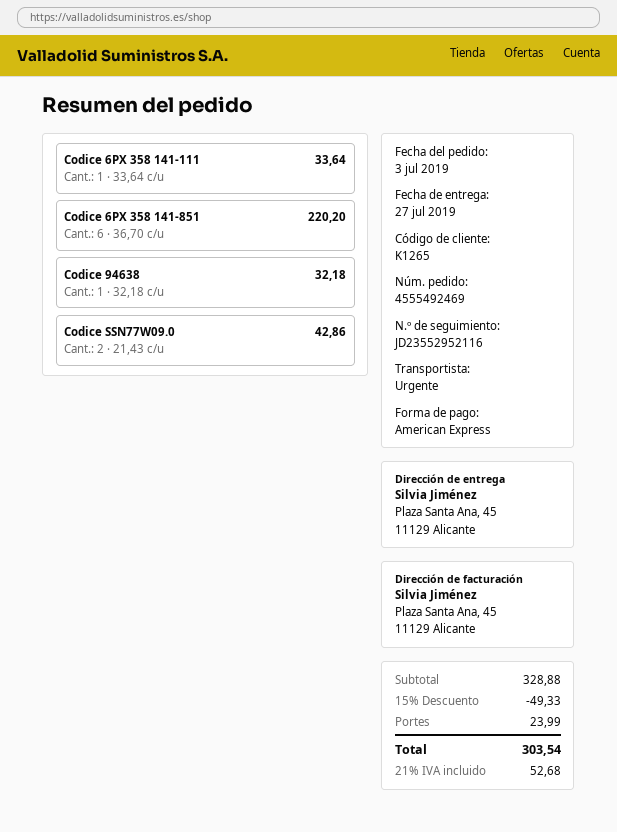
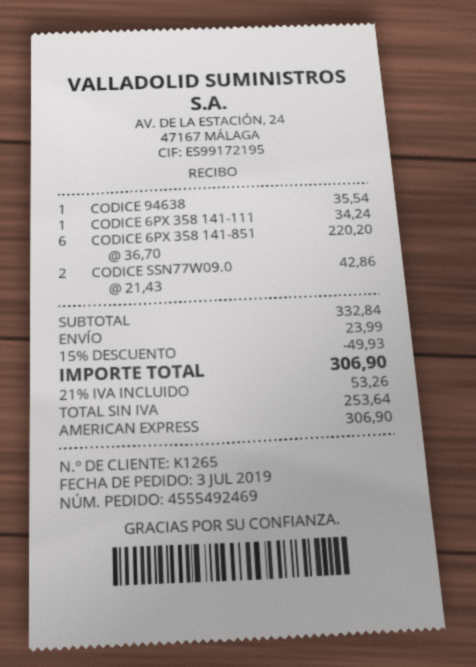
Codice 6PX 358 141-111: 1 x 33.64 = 33.64 -> 1 x 34.24 = 34.24
Codice 94638: 1 x 32.18 = 32.18 -> 1 x 35.54 = 35.54
subtotal: 328.88 -> 332.84
discount: 15% = 49.33 -> 15% = 49.93
tax: 21% = 52.68 -> 21% = 53.26
total: 303.54 -> 306.90

